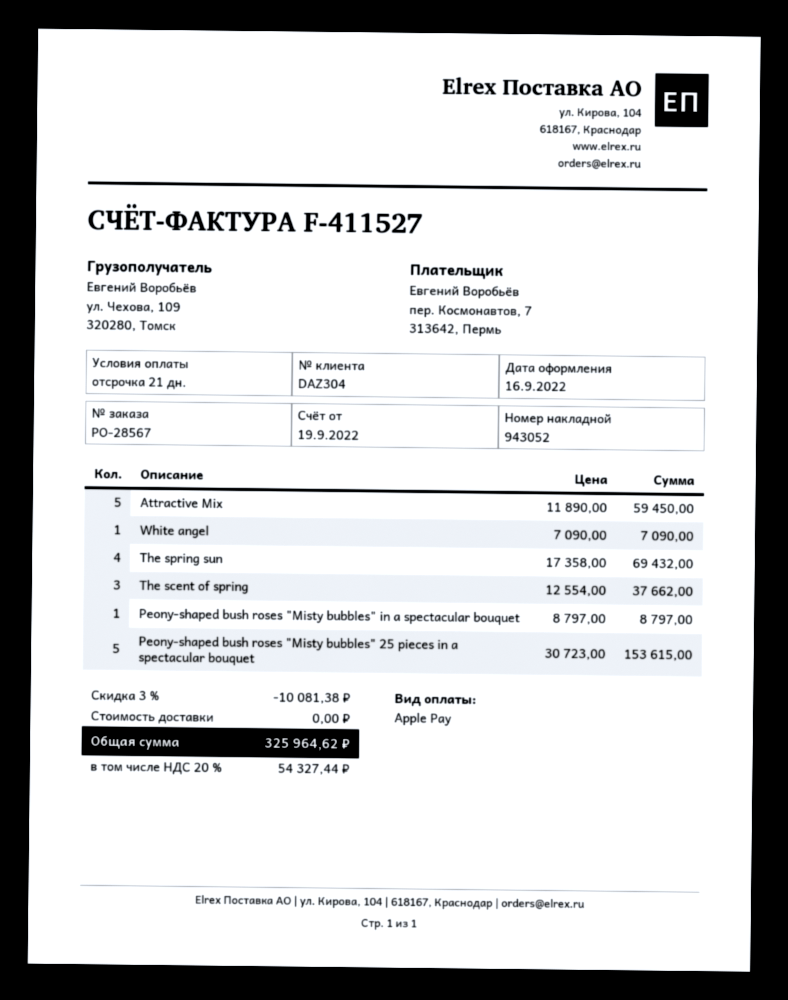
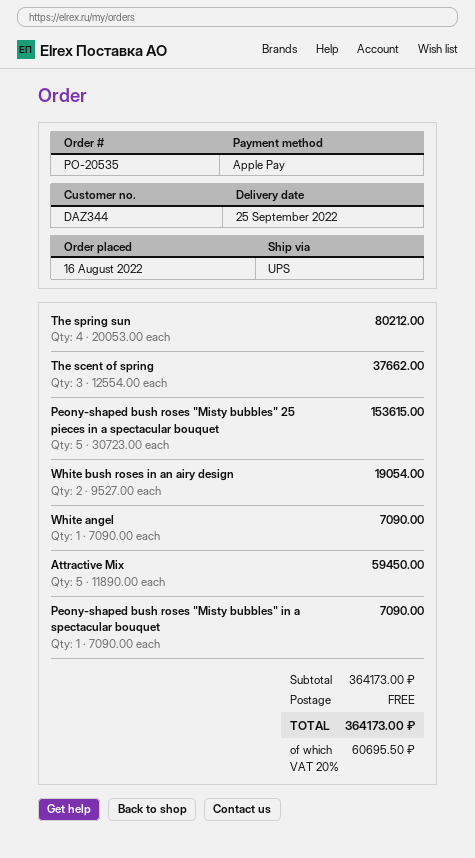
order number: PO-28567 -> PO-20535
order date: 2022-09-16 -> 2022-08-16
customer number: DAZ304 -> DAZ344
The spring sun: 4 x 17358.00 = 69432.00 -> 4 x 20053.00 = 80212.00
Peony-shaped bush roses "Misty bubbles" in a spectacular bouquet: 1 x 8797.00 = 8797.00 -> 1 x 7090.00 = 7090.00
White bush roses in an airy design: none -> 2 x 9527.00 = 19054.00
discount: 3% = 10081.38 -> none
tax: 20% = 54327.44 -> 20% = 60695.50
total: 325964.62 -> 364173.00

